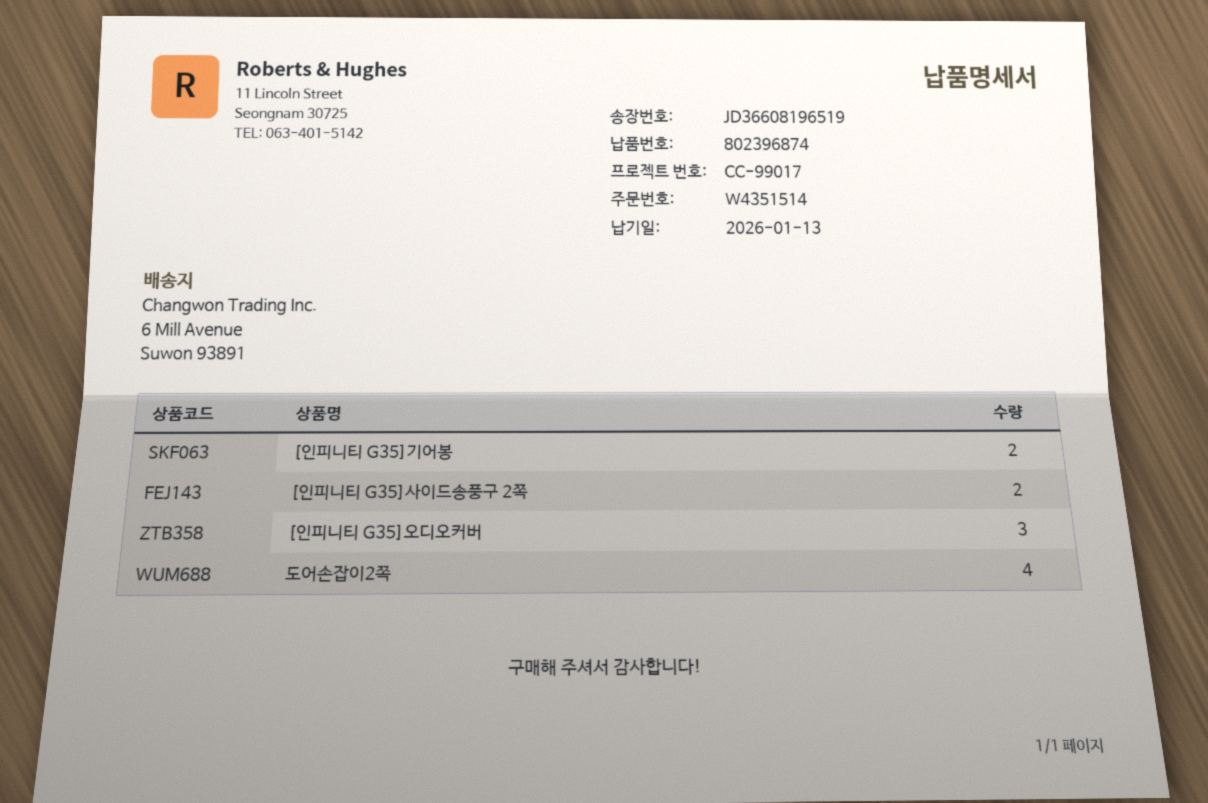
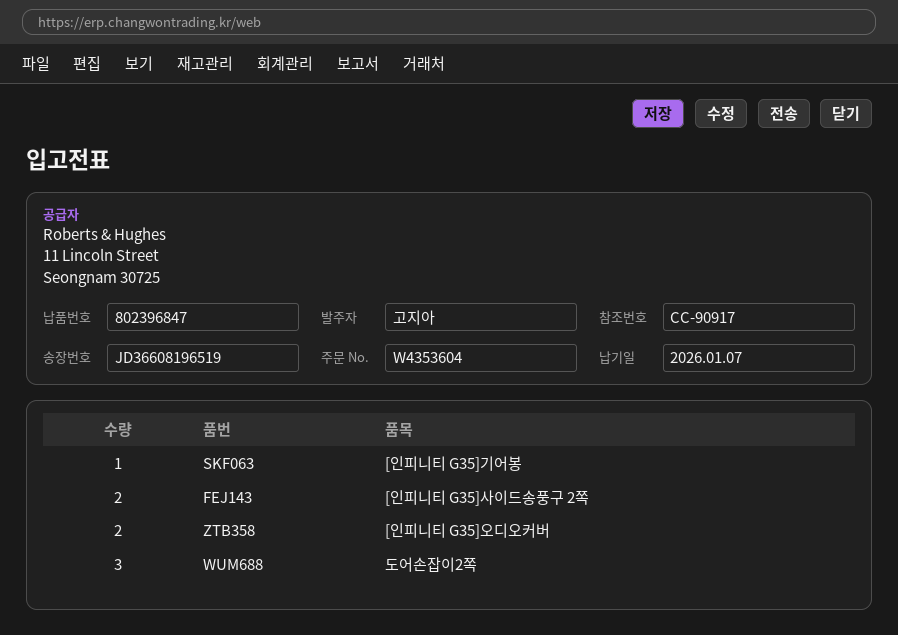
order number: W4351514 -> W4353604
delivery note number: 802396874 -> 802396847
delivery date: 2026-01-13 -> 2026-01-07
reference: CC-99017 -> CC-90917
[인피니티 G35]기어봉: 2 -> 1
[인피니티 G35]오디오커버: 3 -> 2
도어손잡이2쪽: 4 -> 3

